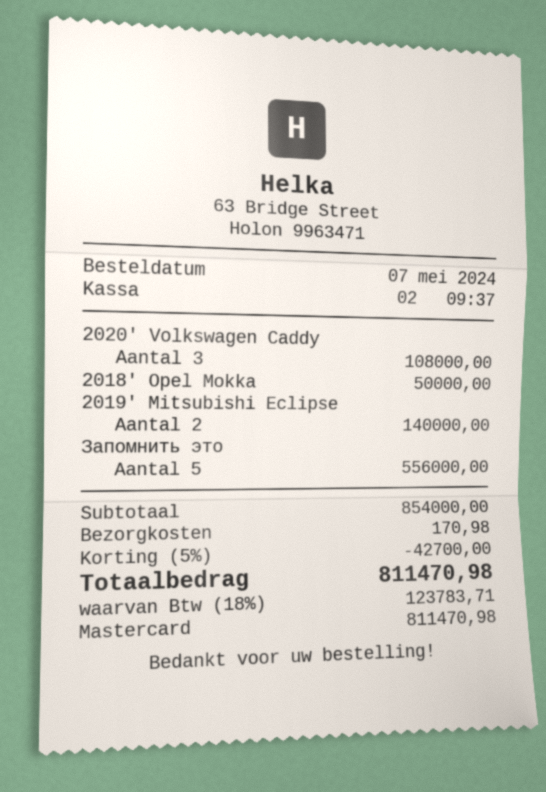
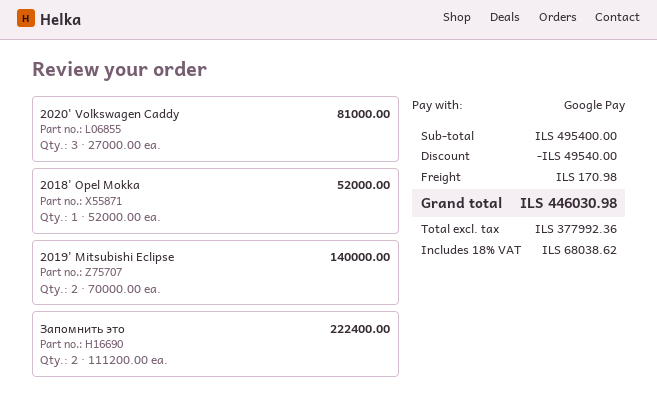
payment method: Mastercard -> Google Pay
2020' Volkswagen Caddy: 3 for 108000.00 -> 3 for 81000.00
2018' Opel Mokka: 1 for 50000.00 -> 1 for 52000.00
Запомнить это: 5 for 556000.00 -> 2 for 222400.00
subtotal: 854000.00 -> 495400.00
discount: 42700.00 -> 49540.00
tax: 18% = 123783.71 -> 18% = 68038.62
total: 811470.98 -> 446030.98

